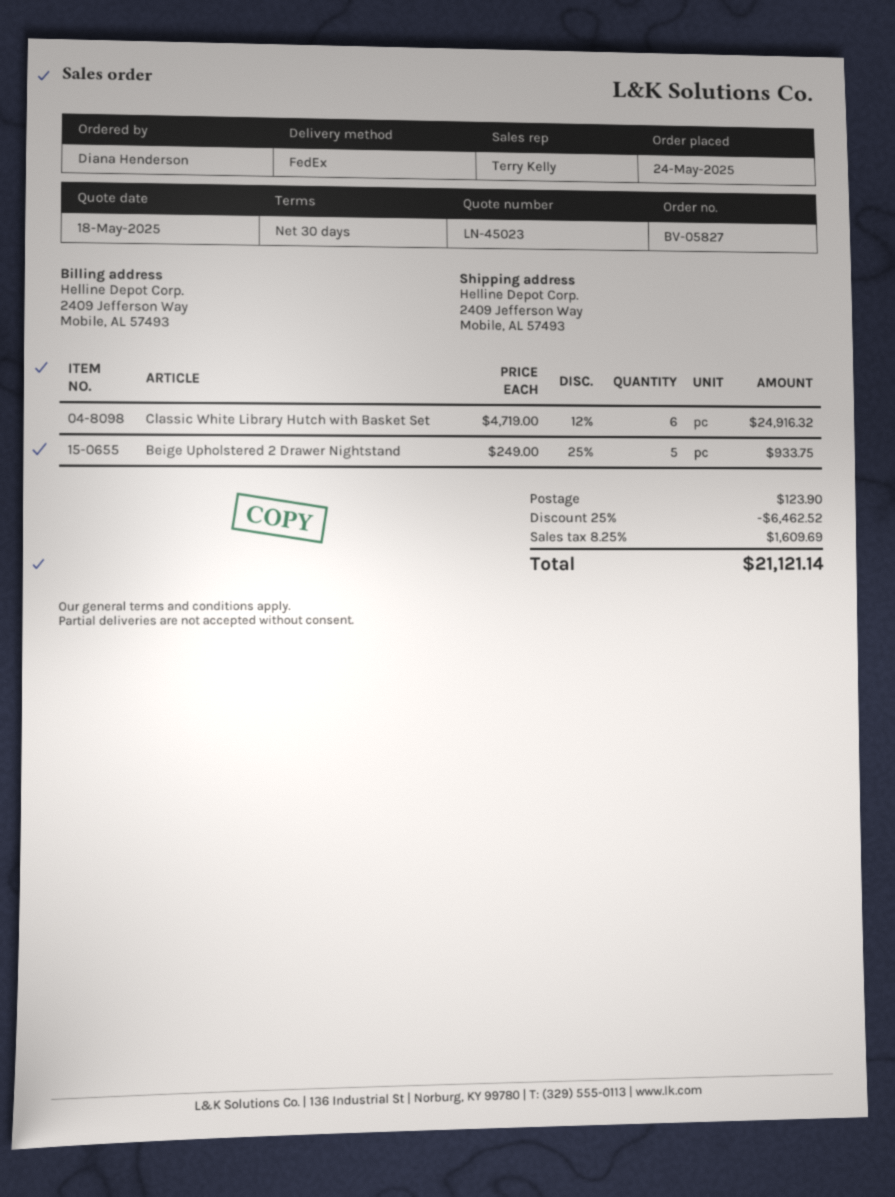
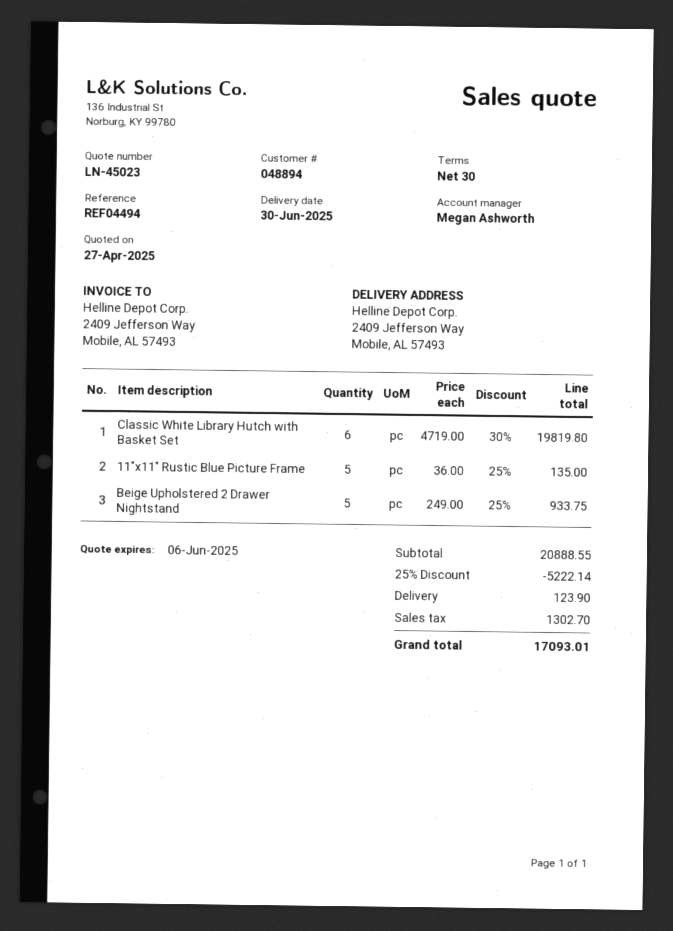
quote date: 2025-05-18 -> 2025-04-27
sales rep: Terry Kelly -> Megan Ashworth
Classic White Library Hutch with Basket Set: 6 x 4719.00 - 12% = 24916.32 -> 6 x 4719.00 - 30% = 19819.80
11"x11" Rustic Blue Picture Frame: none -> 5 x 36.00 - 25% = 135.00
discount: 25% = 6462.52 -> 25% = 5222.14
tax: 1609.69 -> 1302.70
total: 21121.14 -> 17093.01

